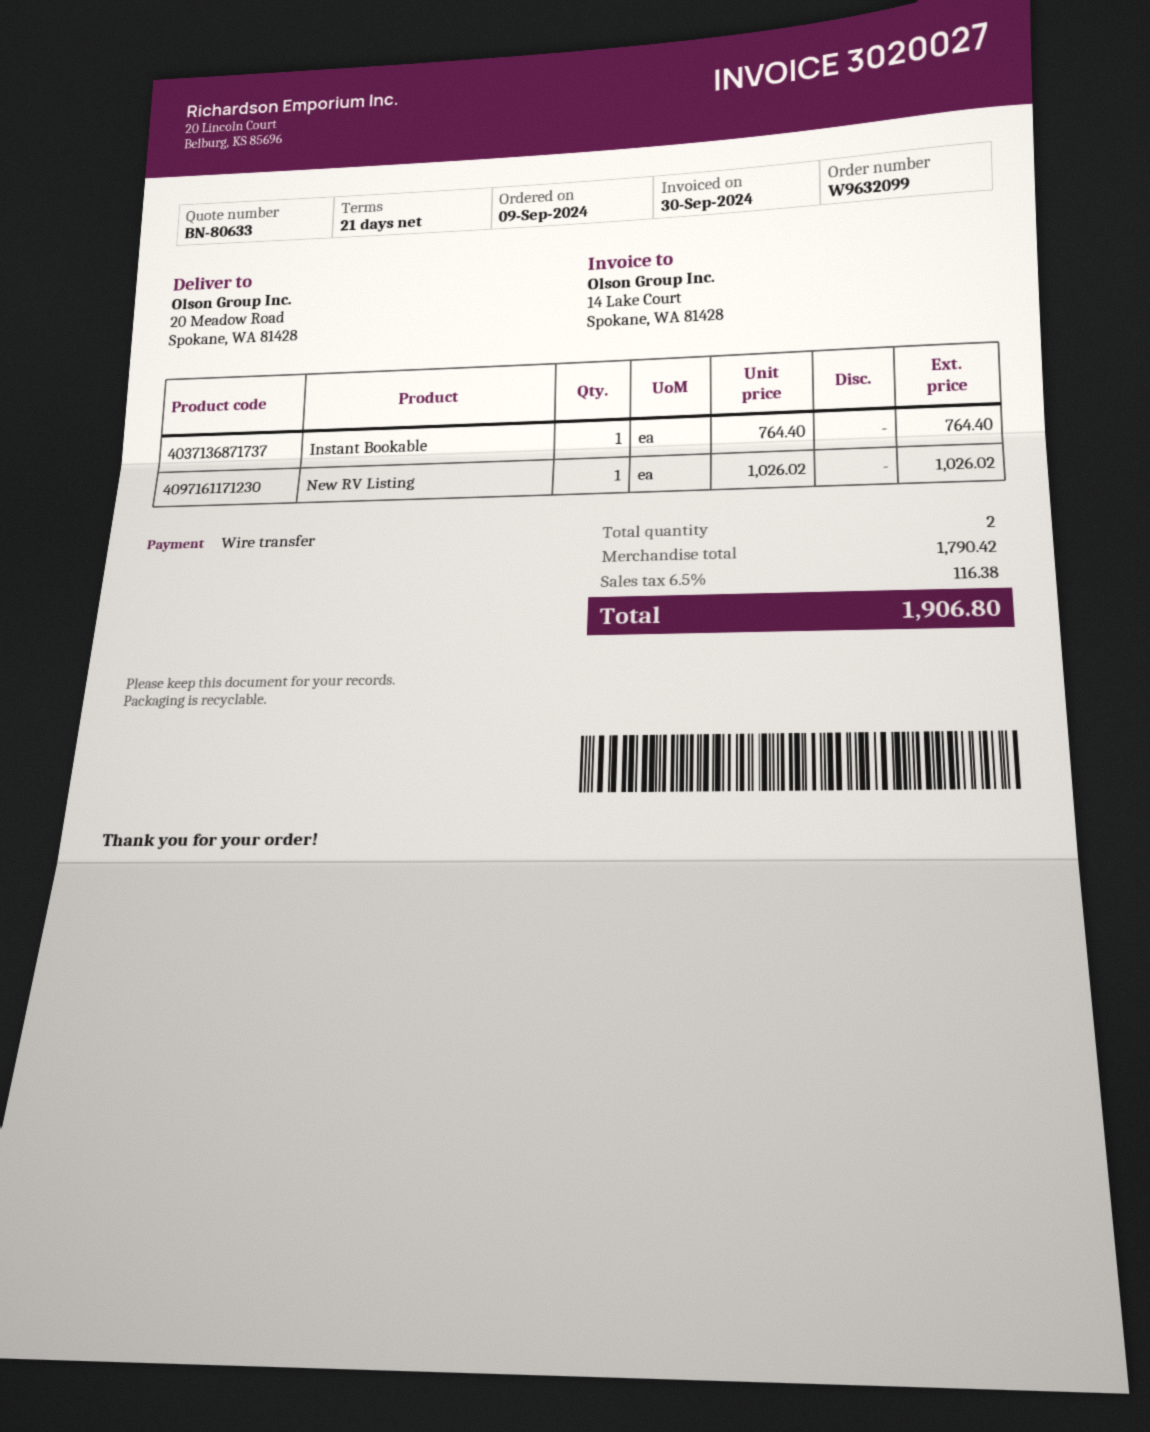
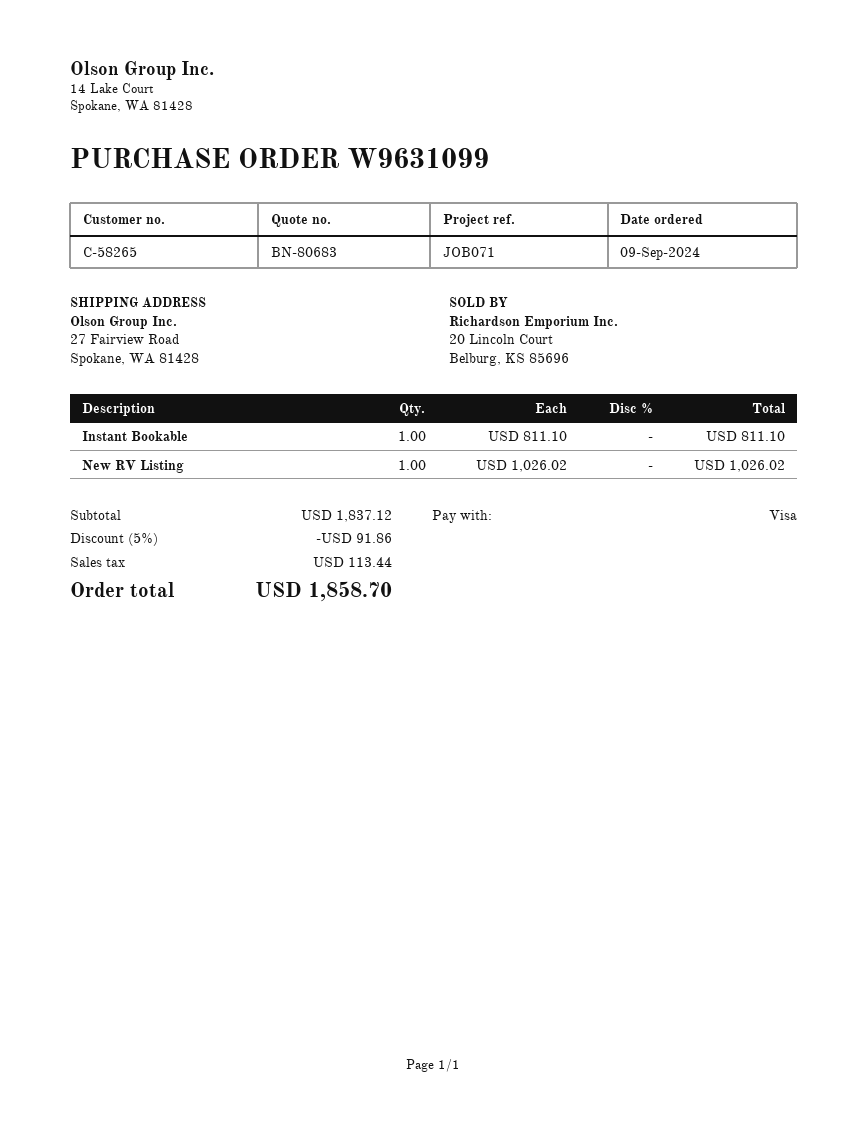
quote number: BN-80633 -> BN-80683
order number: W9632099 -> W9631099
payment method: bank transfer -> Visa
ship to: 20 Meadow Road, Spokane, WA 81428 -> 27 Fairview Road, Spokane, WA 81428
Instant Bookable: 1 x 764.40 = 764.40 -> 1 x 811.10 = 811.10
subtotal: 1790.42 -> 1837.12
discount: none -> 5% = 91.86
tax: 116.38 -> 113.44
total: 1906.80 -> 1858.70

